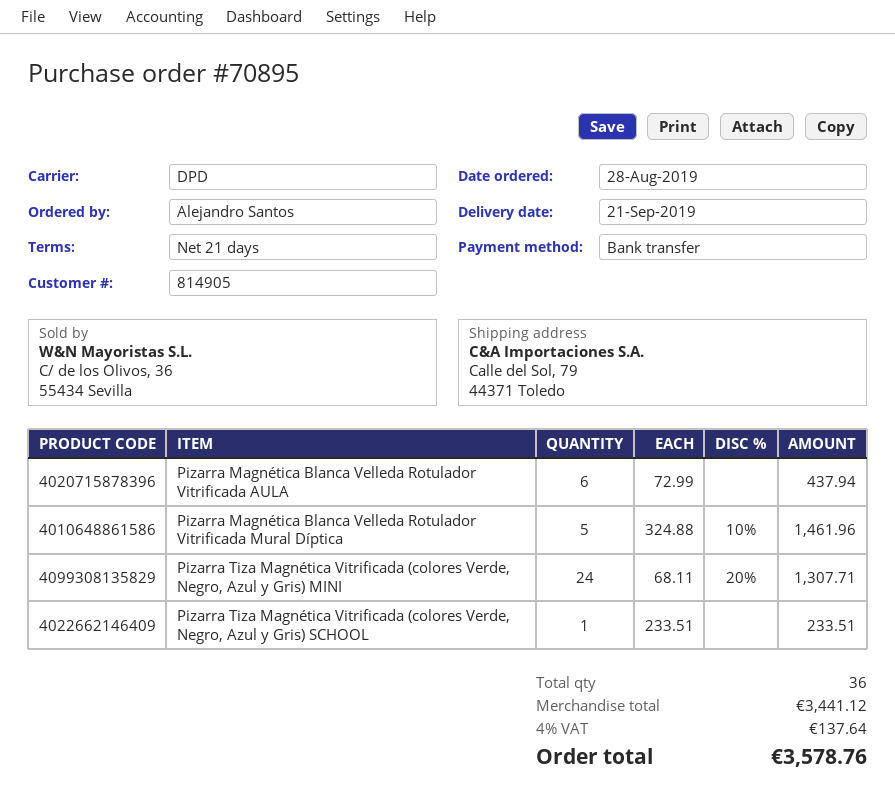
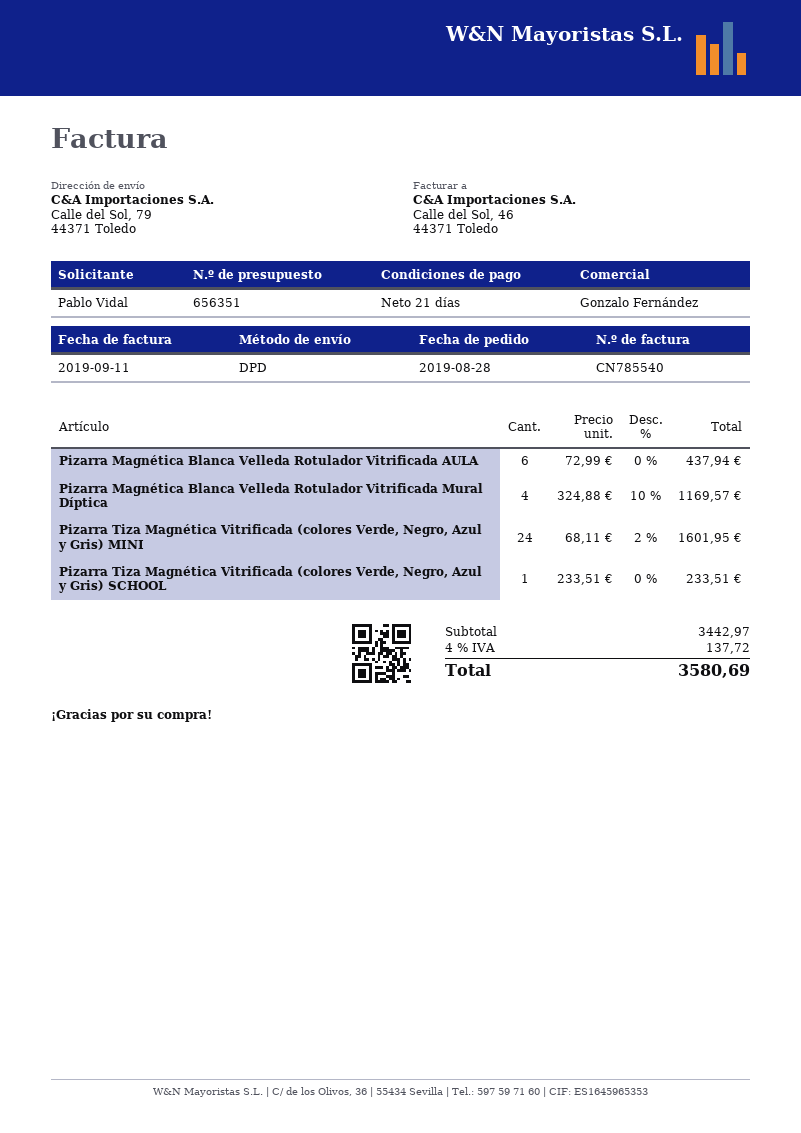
ordered by: Alejandro Santos -> Pablo Vidal
Pizarra Magnética Blanca Velleda Rotulador Vitrificada Mural Díptica: 5 x 324.88 - 10% = 1461.96 -> 4 x 324.88 - 10% = 1169.57
Pizarra Tiza Magnética Vitrificada (colores Verde, Negro, Azul y Gris) MINI: 24 x 68.11 - 20% = 1307.71 -> 24 x 68.11 - 2% = 1601.95
subtotal: 3441.12 -> 3442.97
tax: 4% = 137.64 -> 4% = 137.72
total: 3578.76 -> 3580.69

